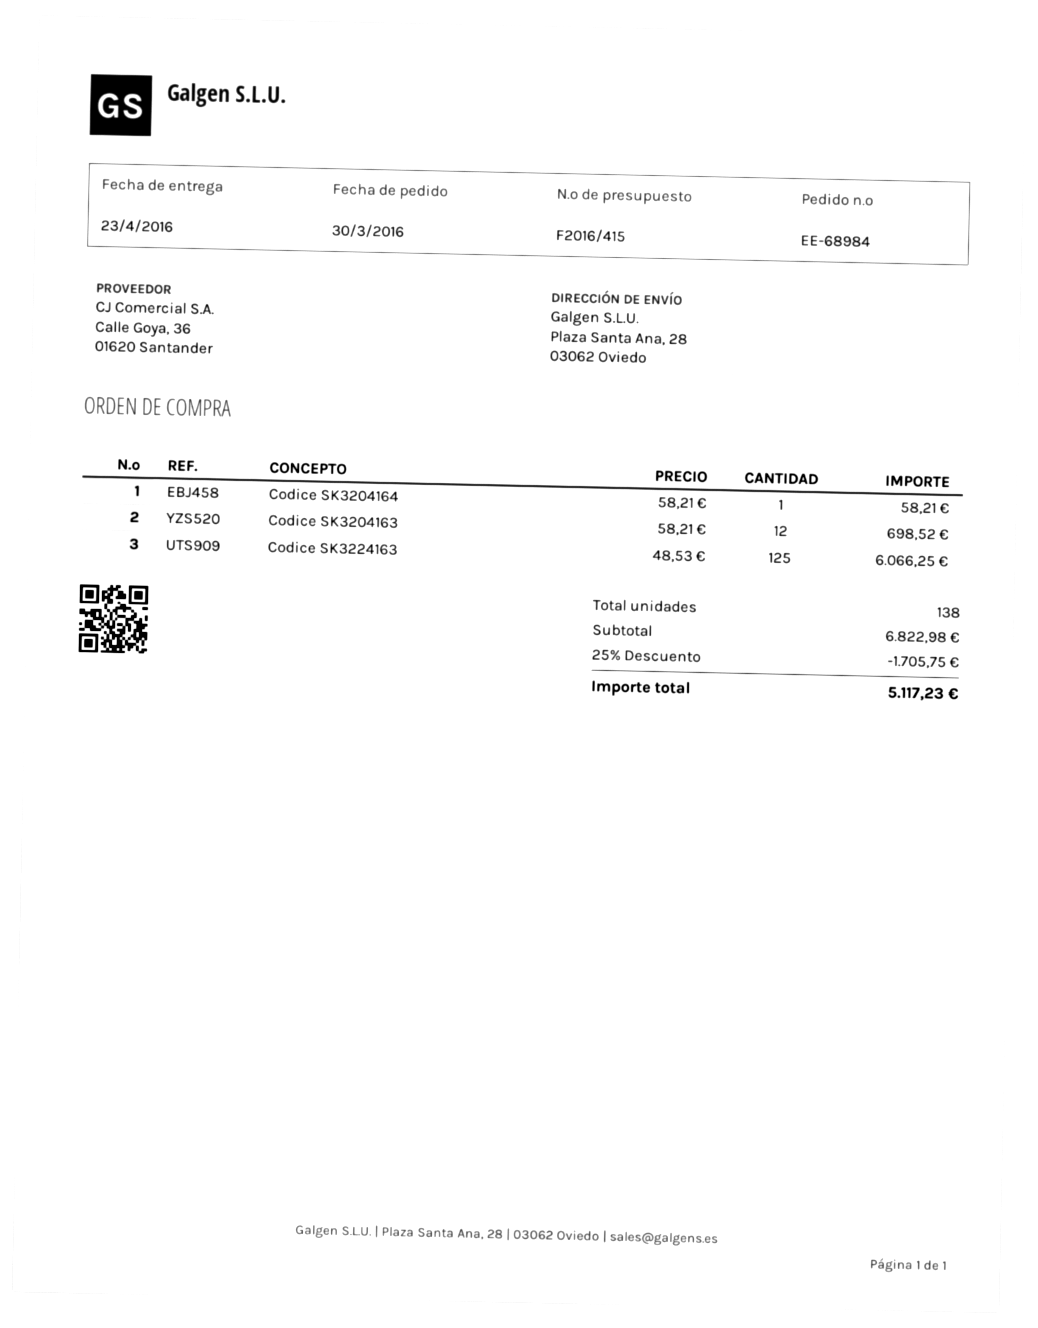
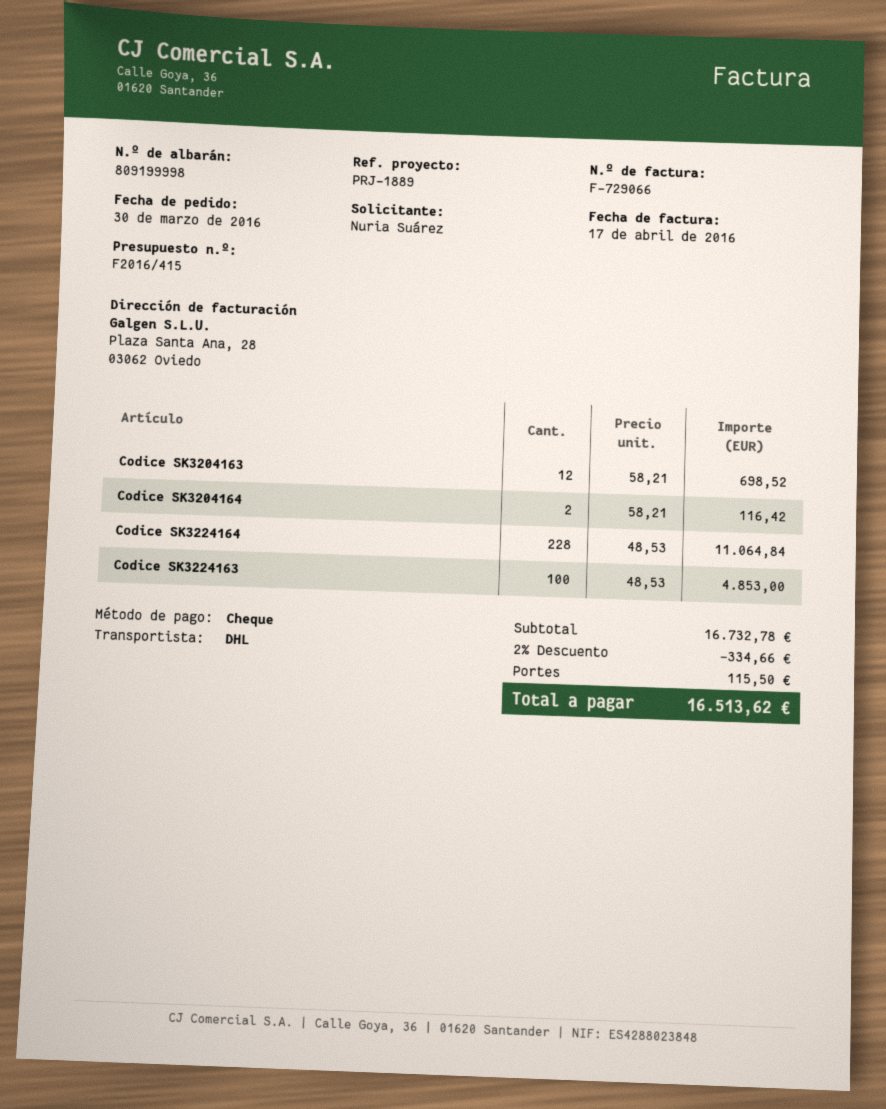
Codice SK3204164: 1 x 58.21 = 58.21 -> 2 x 58.21 = 116.42
Codice SK3224163: 125 x 48.53 = 6066.25 -> 100 x 48.53 = 4853.00
Codice SK3224164: none -> 228 x 48.53 = 11064.84
subtotal: 6822.98 -> 16732.78
discount: 25% = 1705.75 -> 2% = 334.66
shipping: none -> 115.50
total: 5117.23 -> 16513.62

